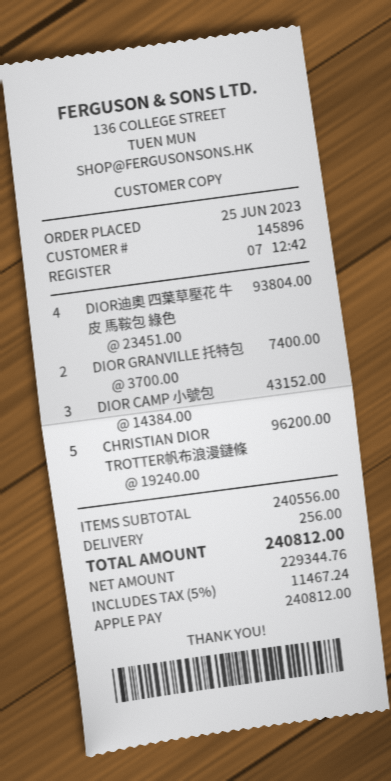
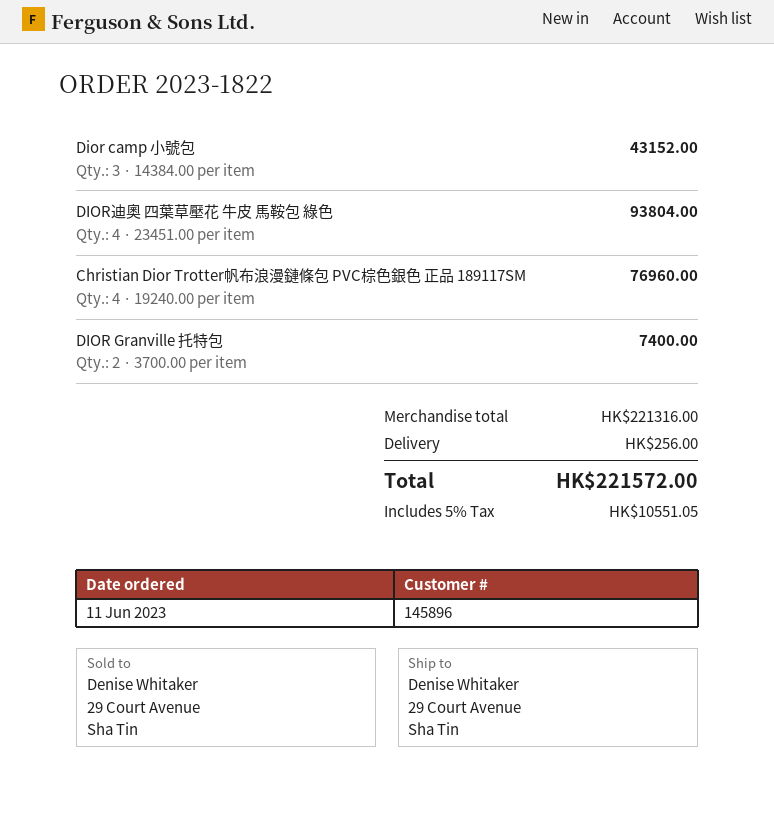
order date: 2023-06-25 -> 2023-06-11
CHRISTIAN DIOR TROTTER帆布浪漫鏈條: 5 x 19240.00 = 96200.00 -> 4 x 19240.00 = 76960.00
subtotal: 240556.00 -> 221316.00
tax: 5% = 11467.24 -> 5% = 10551.05
total: 240812.00 -> 221572.00

